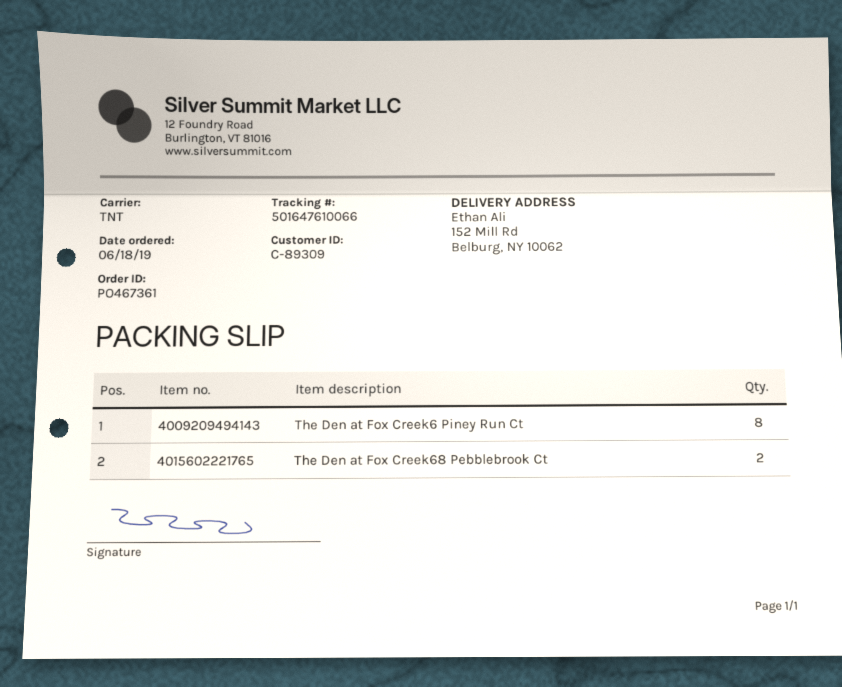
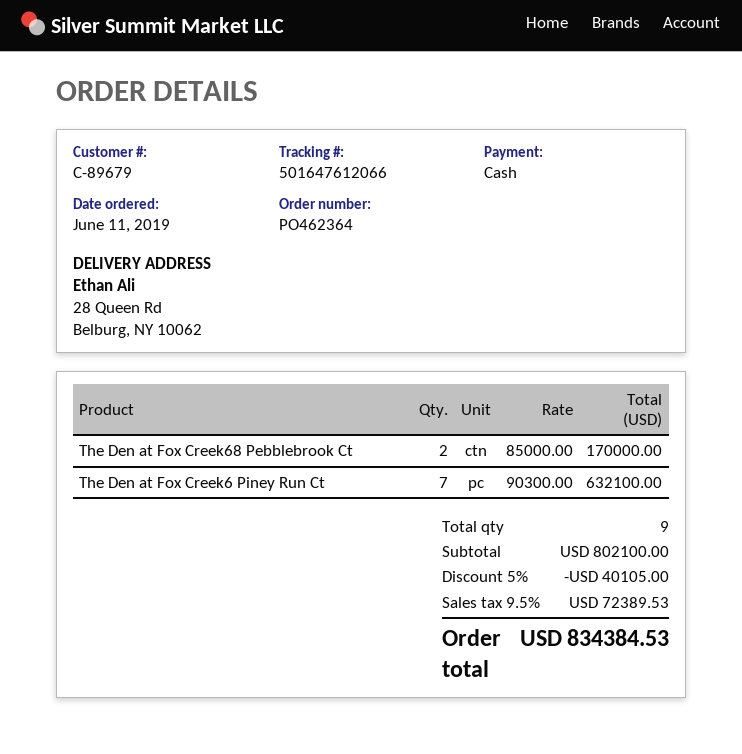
order number: PO467361 -> PO462364
order date: 2019-06-18 -> 2019-06-11
customer number: C-89309 -> C-89679
tracking number: 501647610066 -> 501647612066
ship to: 152 Mill Rd, Belburg, NY 10062 -> 28 Queen Rd, Belburg, NY 10062
The Den at Fox Creek6 Piney Run Ct: 8 -> 7

